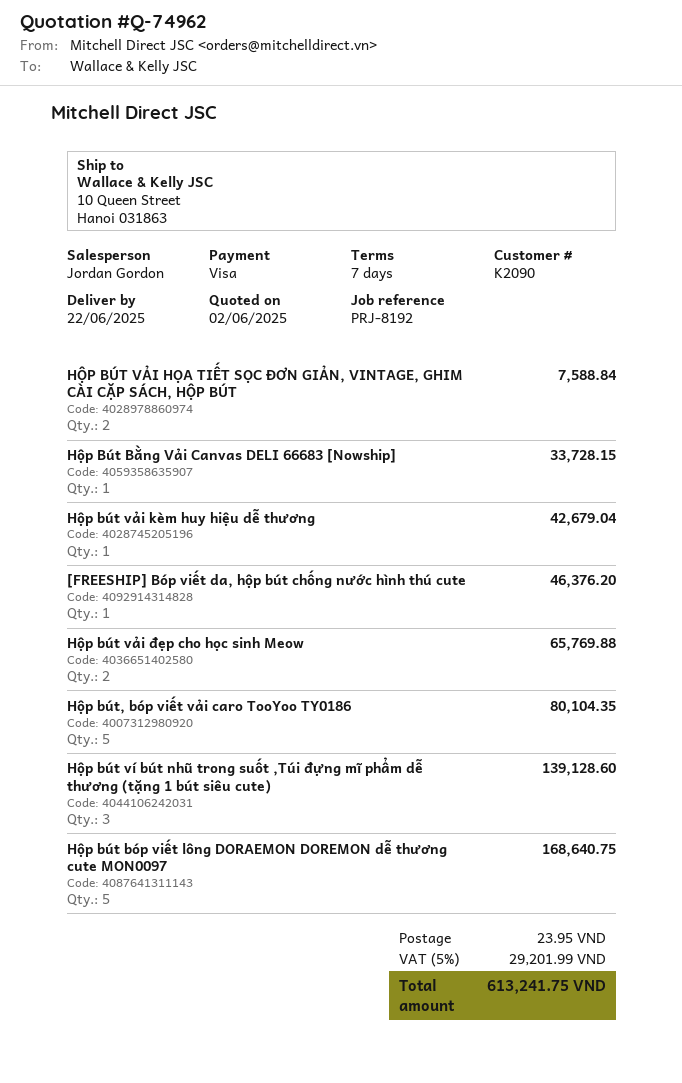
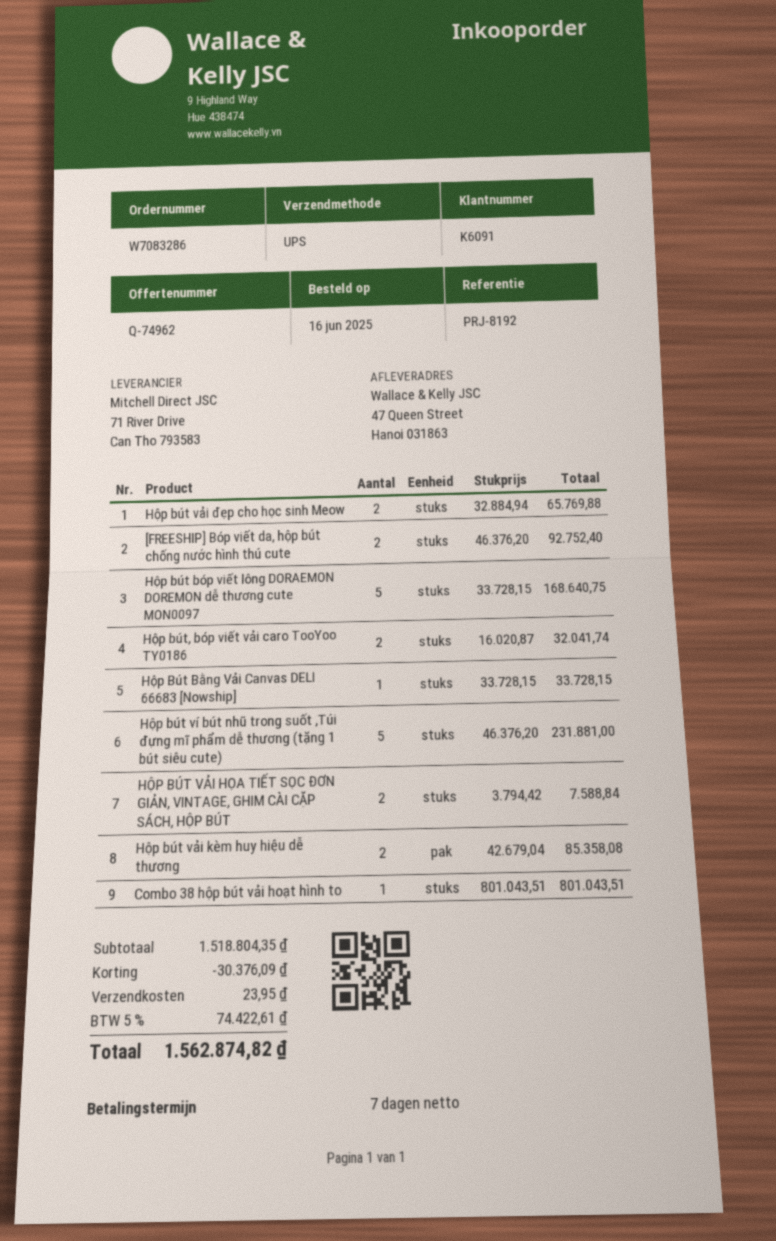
customer number: K2090 -> K6091
ship to: 10 Queen Street, Hanoi 031863 -> 47 Queen Street, Hanoi 031863
Hộp bút vải kèm huy hiệu dễ thương: 1 for 42679.04 -> 2 for 85358.08
[FREESHIP] Bóp viết da, hộp bút chống nước hình thú cute: 1 for 46376.20 -> 2 for 92752.40
Hộp bút, bóp viết vải caro TooYoo TY0186: 5 for 80104.35 -> 2 for 32041.74
Hộp bút ví bút nhũ trong suốt ,Túi đựng mĩ phẩm dễ thương (tặng 1 bút siêu cute): 3 for 139128.60 -> 5 for 231881.00
Combo 38 hộp bút vải hoạt hình to: none -> 1 for 801043.51
discount: none -> 30376.09
tax: 5% = 29201.99 -> 5% = 74422.61
total: 613241.75 -> 1562874.82

